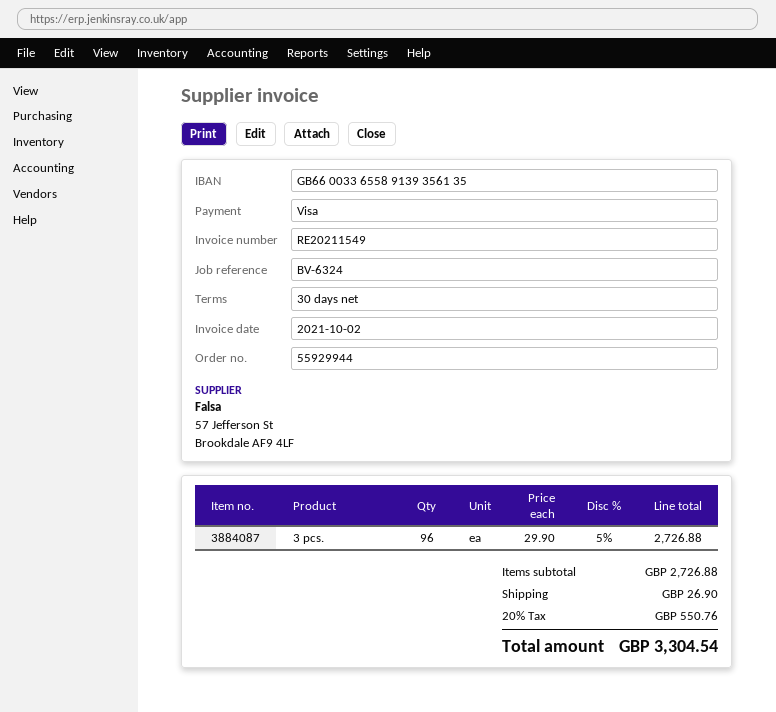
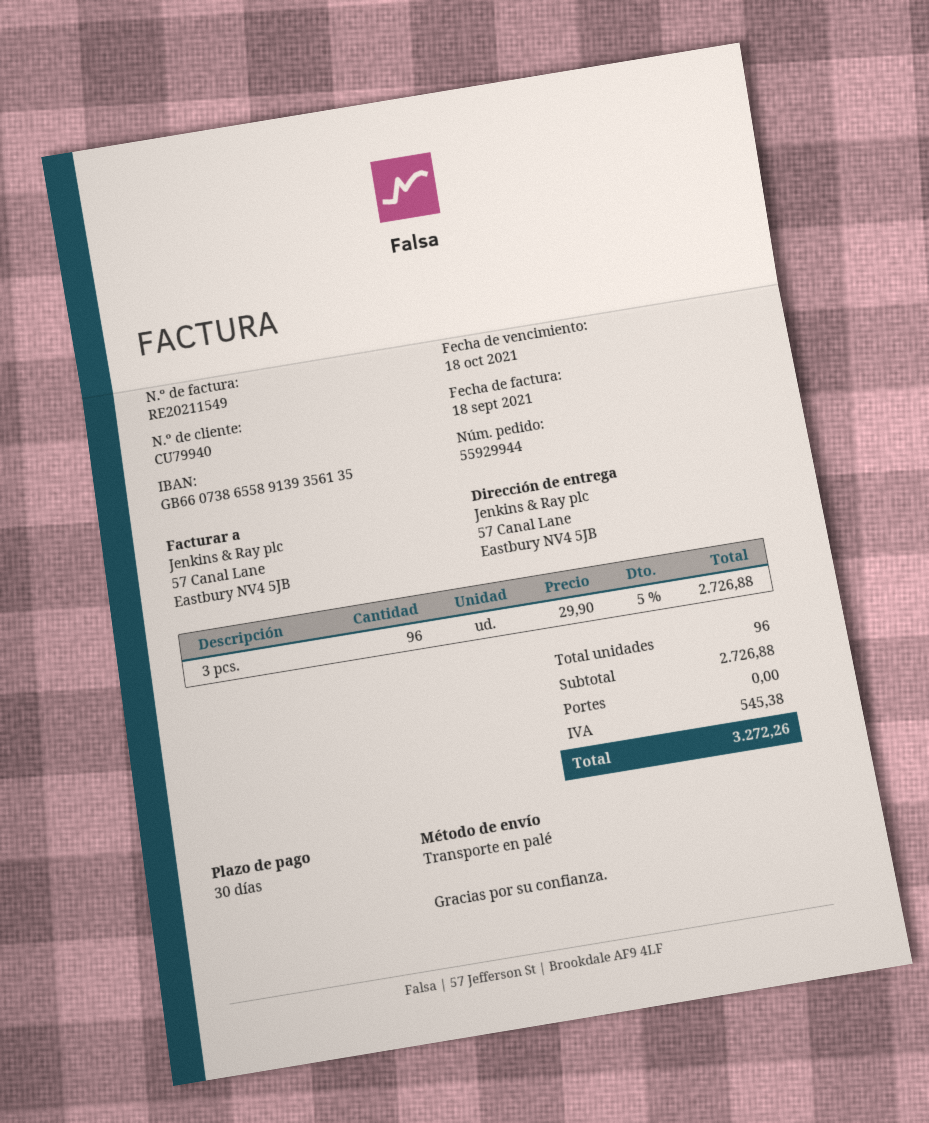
invoice date: 2021-10-02 -> 2021-09-18
bank account: GB66003365589139356135 -> GB66073865589139356135
shipping: 26.90 -> 0.00
tax: 550.76 -> 545.38
total: 3304.54 -> 3272.26

